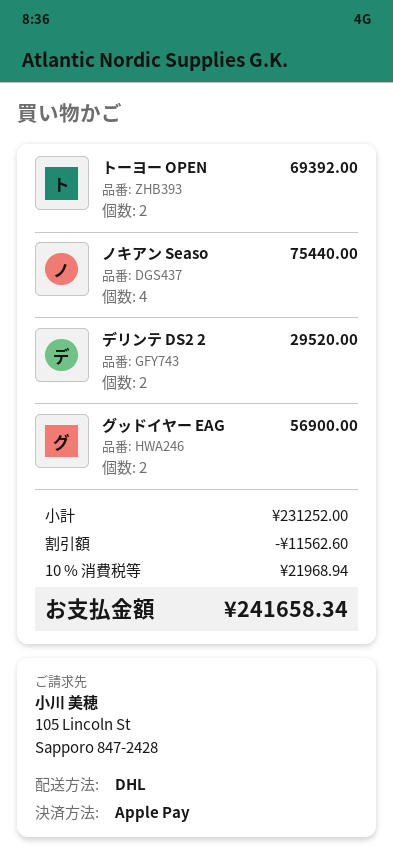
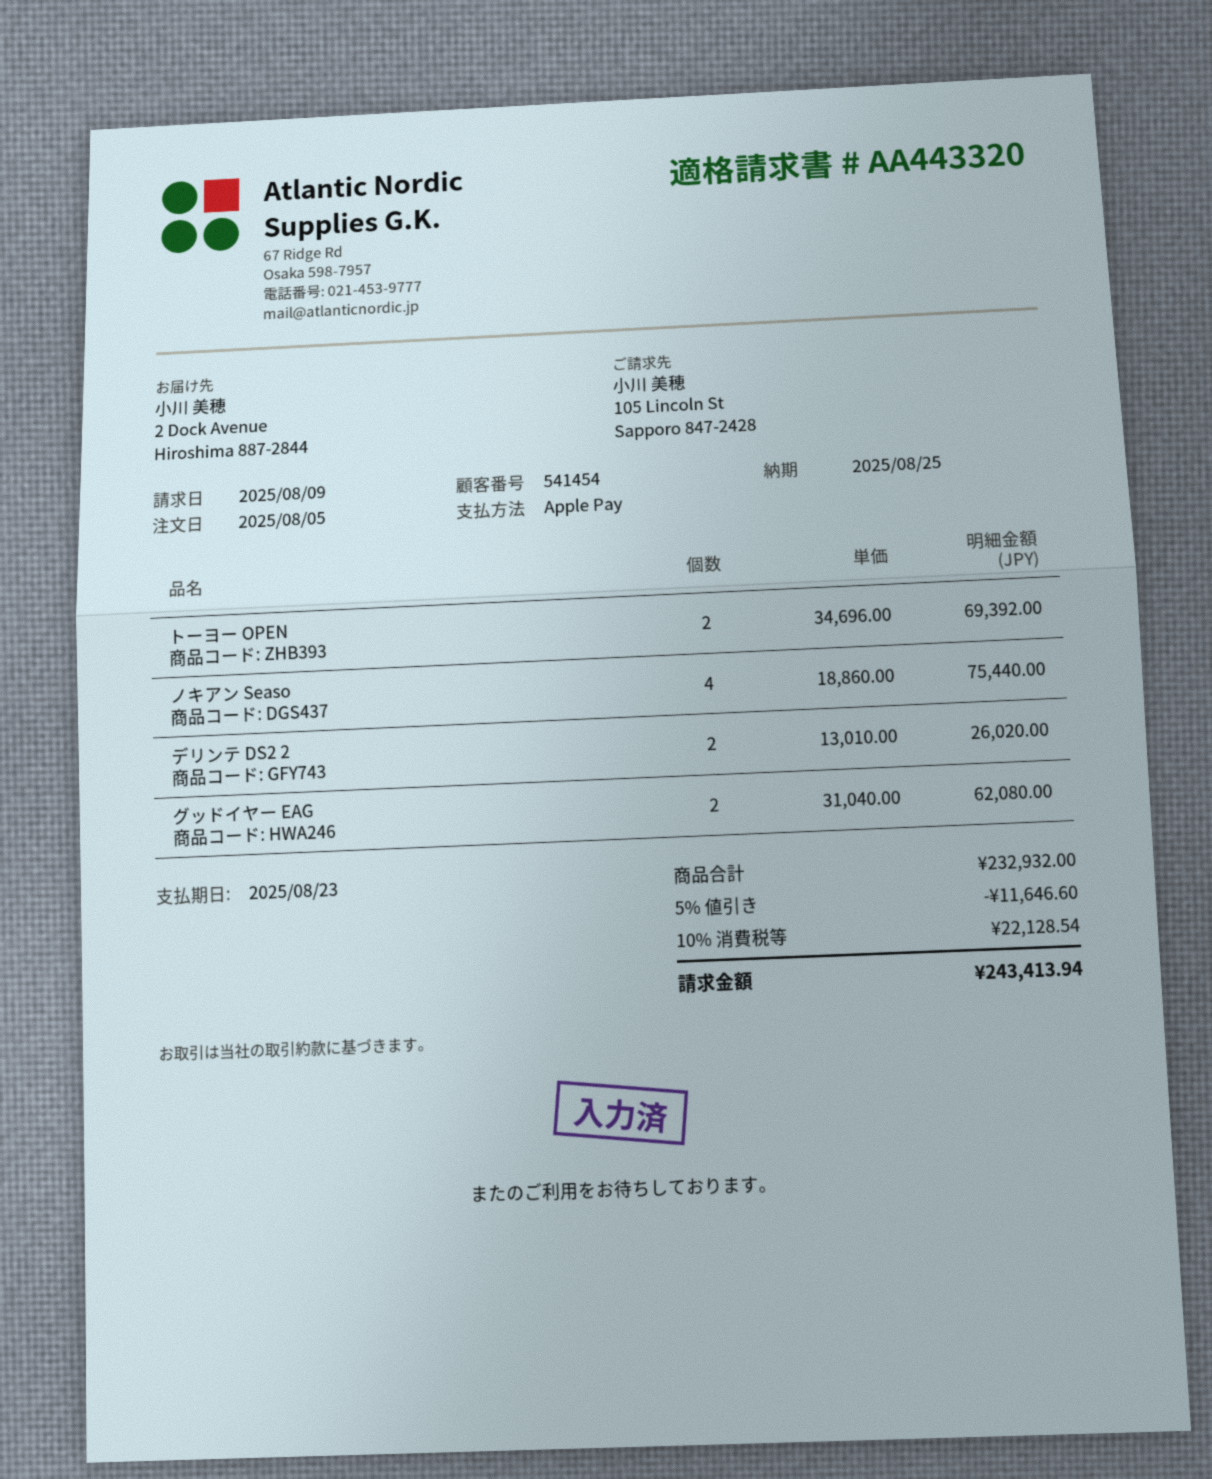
デリンテ DS2 2: 2 for 29520.00 -> 2 for 26020.00
グッドイヤー EAG: 2 for 56900.00 -> 2 for 62080.00
subtotal: 231252.00 -> 232932.00
discount: 11562.60 -> 11646.60
tax: 10% = 21968.94 -> 10% = 22128.54
total: 241658.34 -> 243413.94

